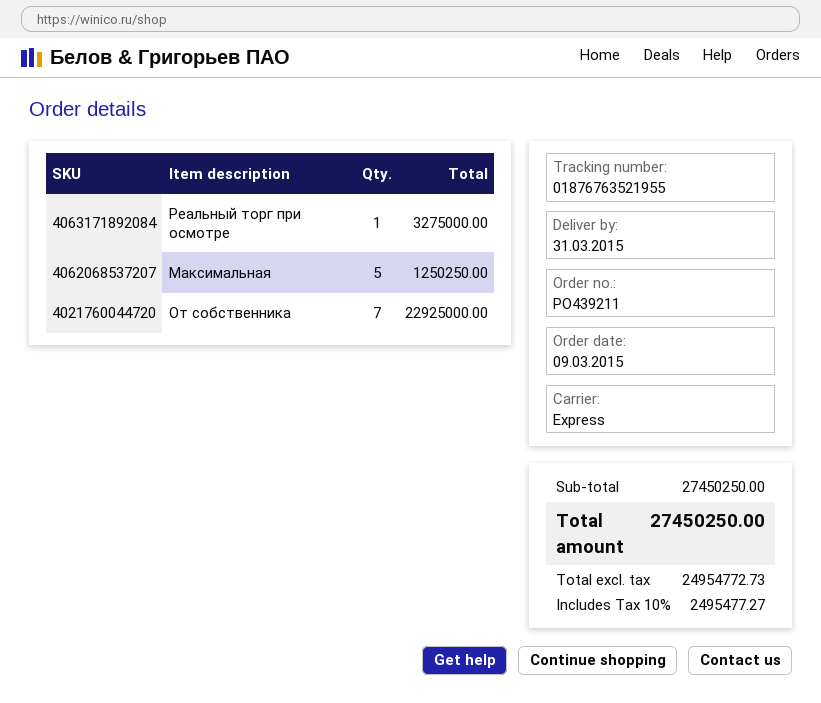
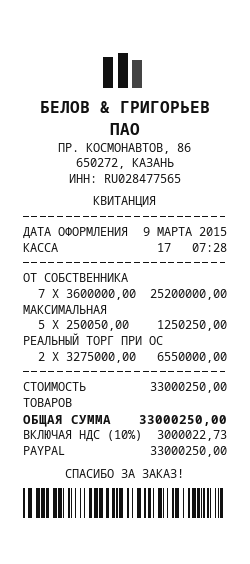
Реальный торг при осмотре: 1 for 3275000.00 -> 2 for 6550000.00
От собственника: 7 for 22925000.00 -> 7 for 25200000.00
subtotal: 27450250.00 -> 33000250.00
tax: 10% = 2495477.27 -> 10% = 3000022.73
total: 27450250.00 -> 33000250.00

